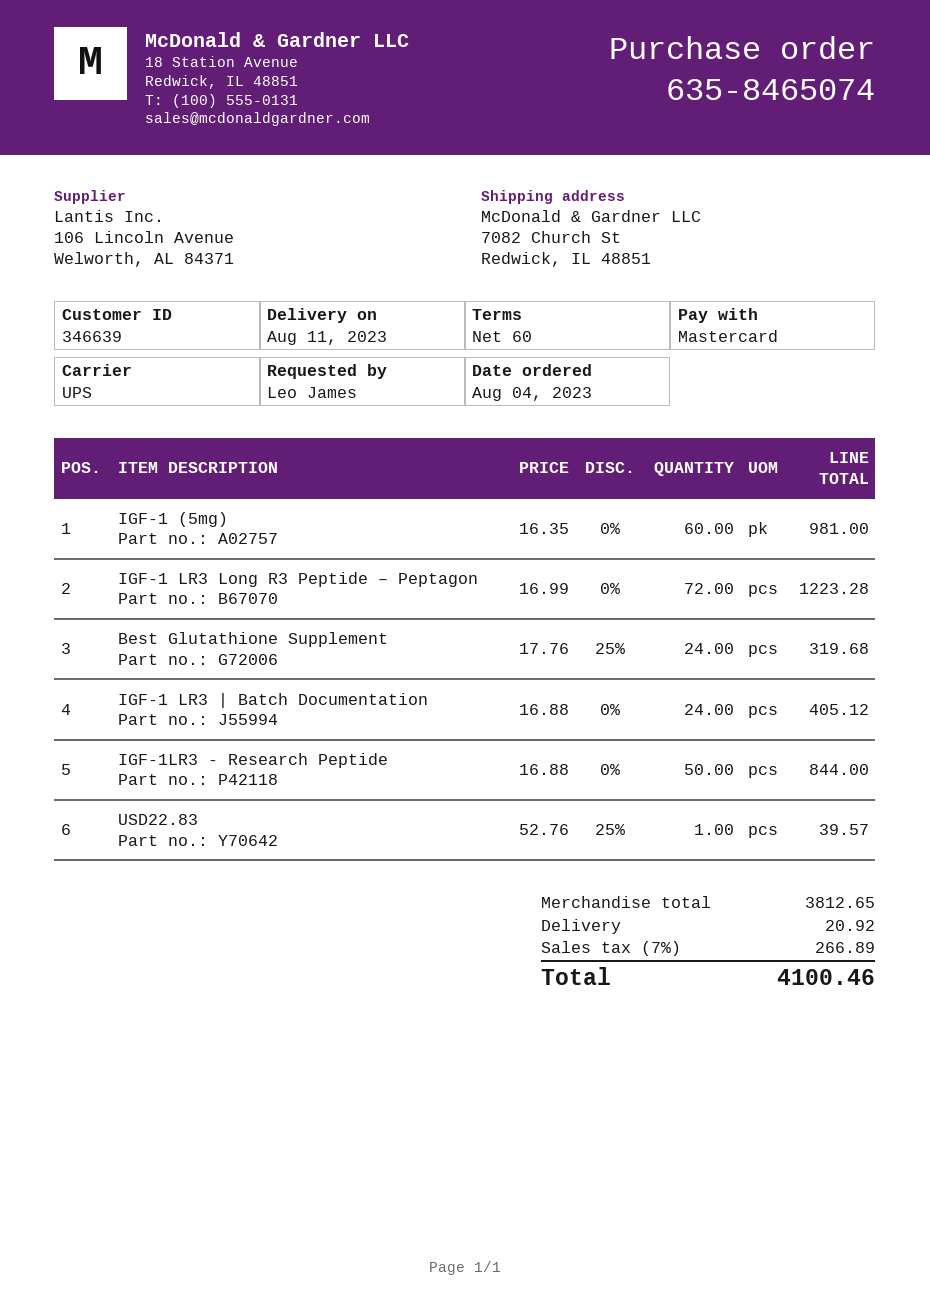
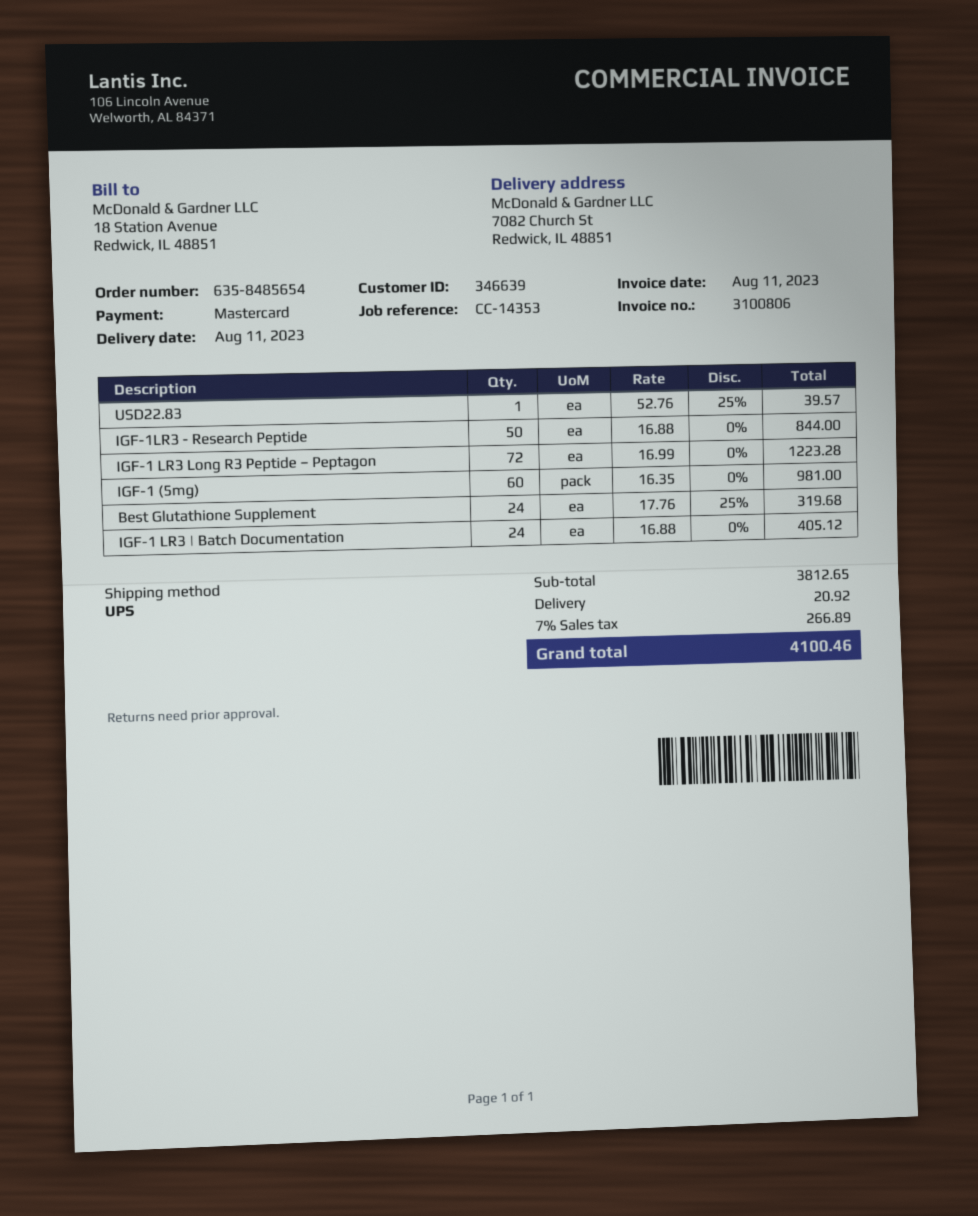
order number: 635-8465074 -> 635-8485654

